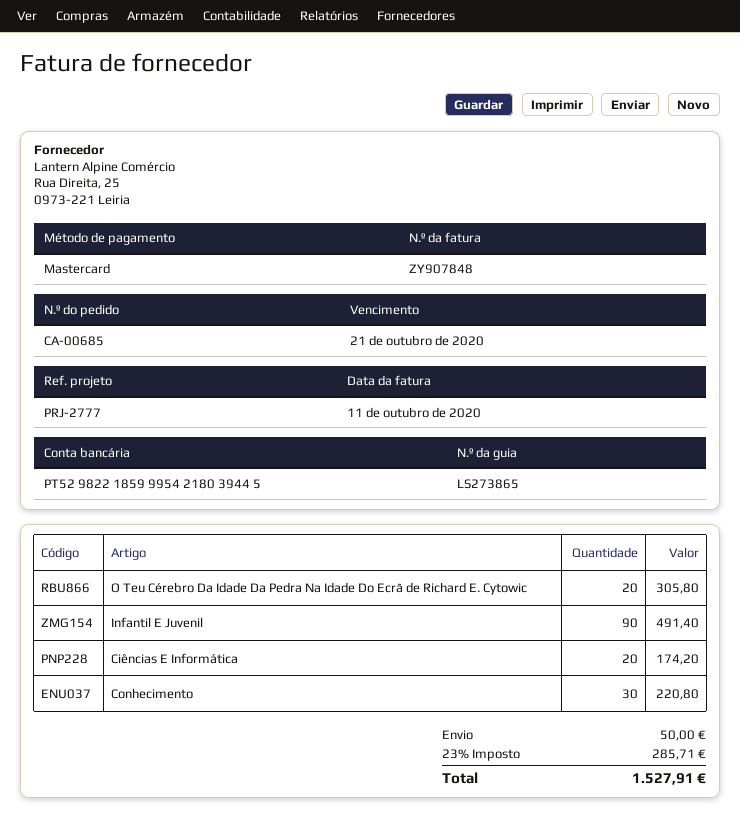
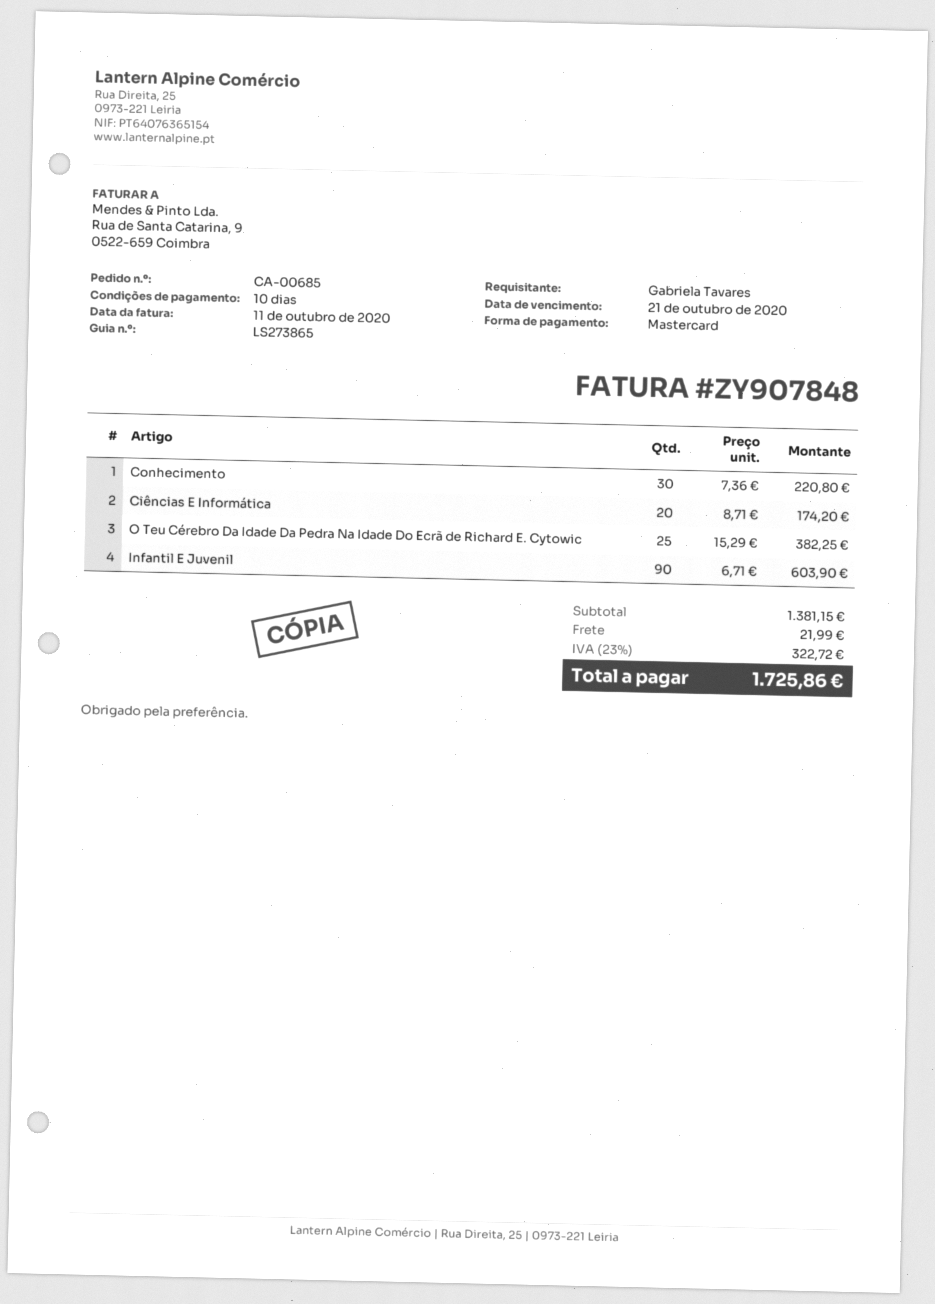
O Teu Cérebro Da Idade Da Pedra Na Idade Do Ecrã de Richard E. Cytowic: 20 for 305.80 -> 25 for 382.25
Infantil E Juvenil: 90 for 491.40 -> 90 for 603.90
shipping: 50.00 -> 21.99
tax: 23% = 285.71 -> 23% = 322.72
total: 1527.91 -> 1725.86

